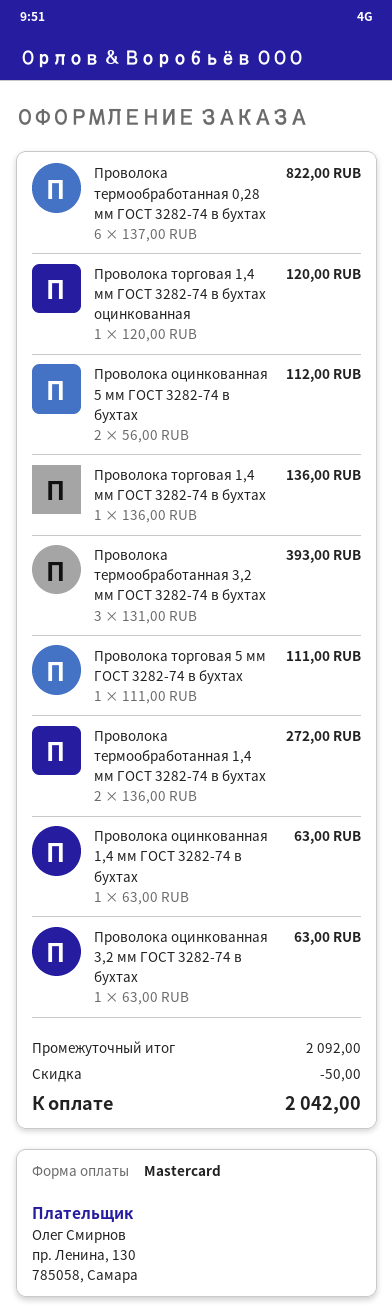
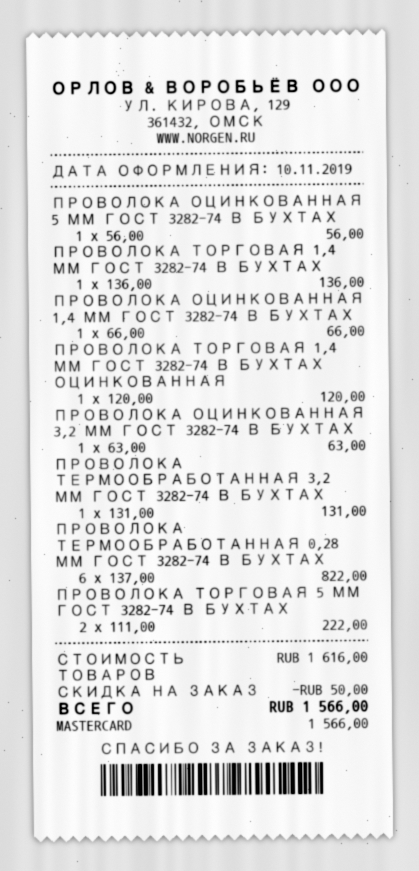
Проволока оцинкованная 5 мм ГОСТ 3282-74 в бухтах: 2 x 56.00 = 112.00 -> 1 x 56.00 = 56.00
Проволока термообработанная 3,2 мм ГОСТ 3282-74 в бухтах: 3 x 131.00 = 393.00 -> 1 x 131.00 = 131.00
Проволока торговая 5 мм ГОСТ 3282-74 в бухтах: 1 x 111.00 = 111.00 -> 2 x 111.00 = 222.00
Проволока термообработанная 1,4 мм ГОСТ 3282-74 в бухтах: 2 x 136.00 = 272.00 -> none
Проволока оцинкованная 1,4 мм ГОСТ 3282-74 в бухтах: 1 x 63.00 = 63.00 -> 1 x 66.00 = 66.00
subtotal: 2092.00 -> 1616.00
total: 2042.00 -> 1566.00

